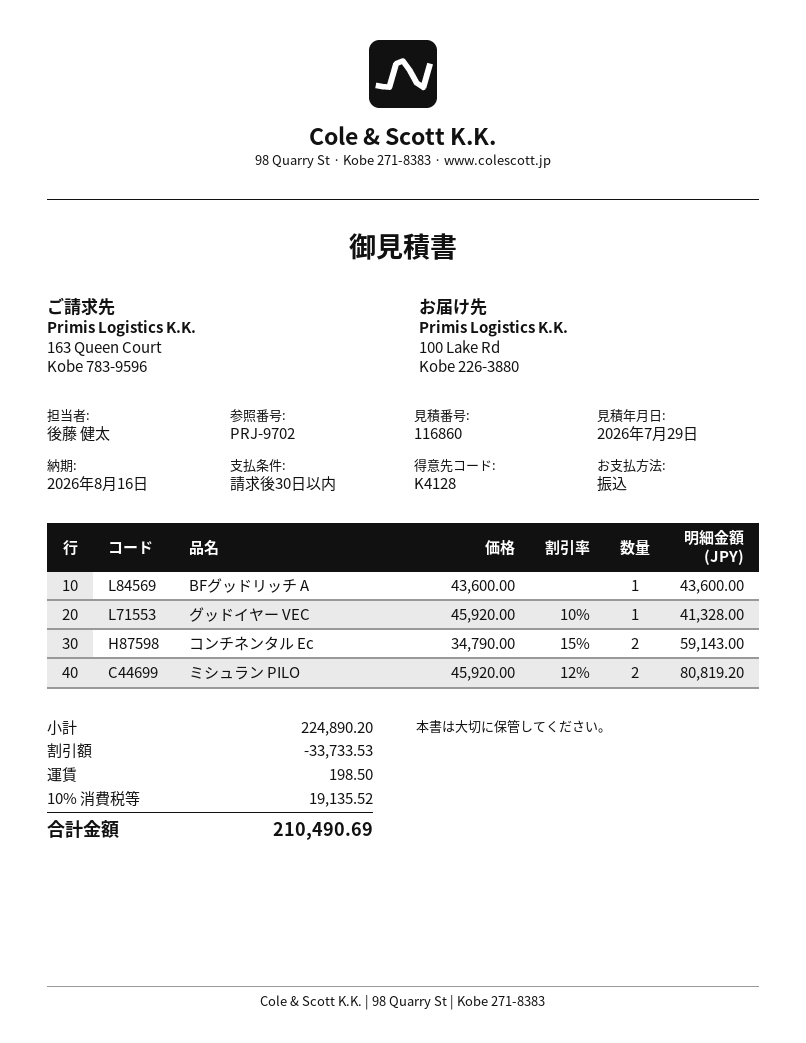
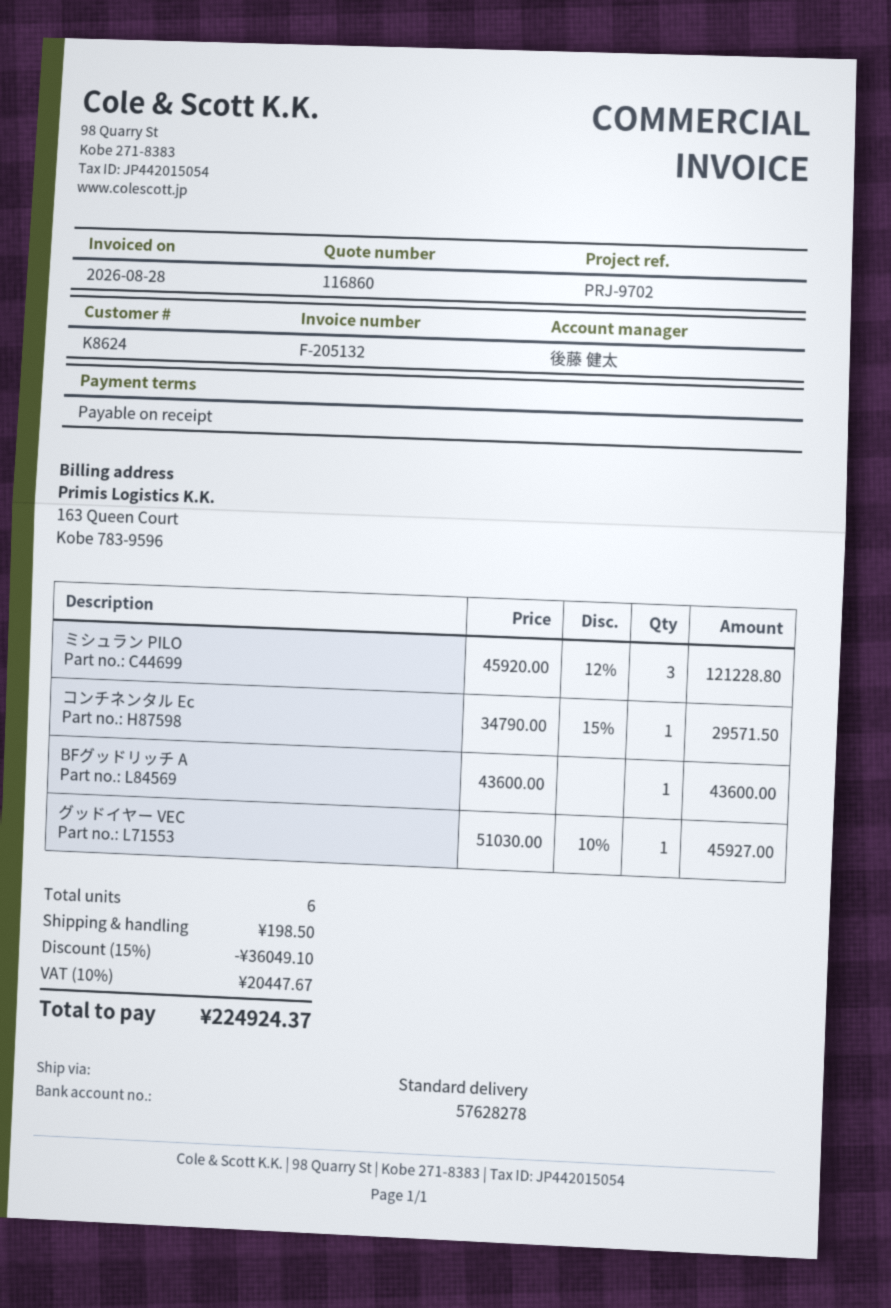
payment terms: 30 days -> on receipt
customer number: K4128 -> K8624
グッドイヤー VEC: 1 x 45920.00 - 10% = 41328.00 -> 1 x 51030.00 - 10% = 45927.00
コンチネンタル Ec: 2 x 34790.00 - 15% = 59143.00 -> 1 x 34790.00 - 15% = 29571.50
ミシュラン PILO: 2 x 45920.00 - 12% = 80819.20 -> 3 x 45920.00 - 12% = 121228.80
discount: 33733.53 -> 36049.10
tax: 10% = 19135.52 -> 10% = 20447.67
total: 210490.69 -> 224924.37

